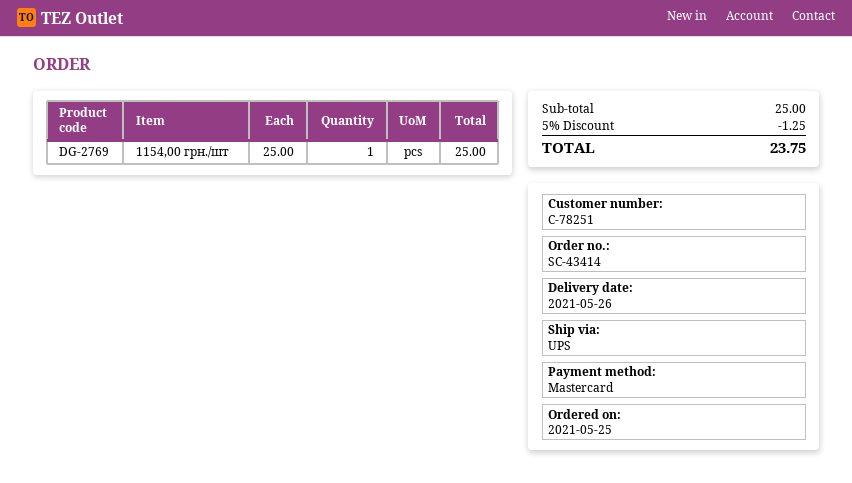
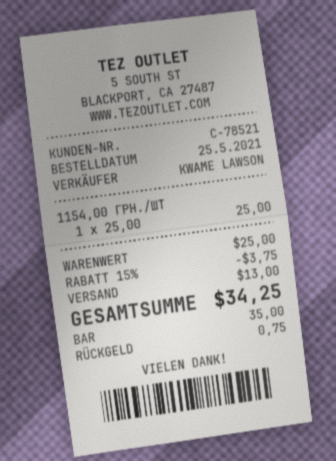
customer number: C-78251 -> C-78521
payment method: Mastercard -> cash
discount: 5% = 1.25 -> 15% = 3.75
shipping: none -> 13.00
total: 23.75 -> 34.25

